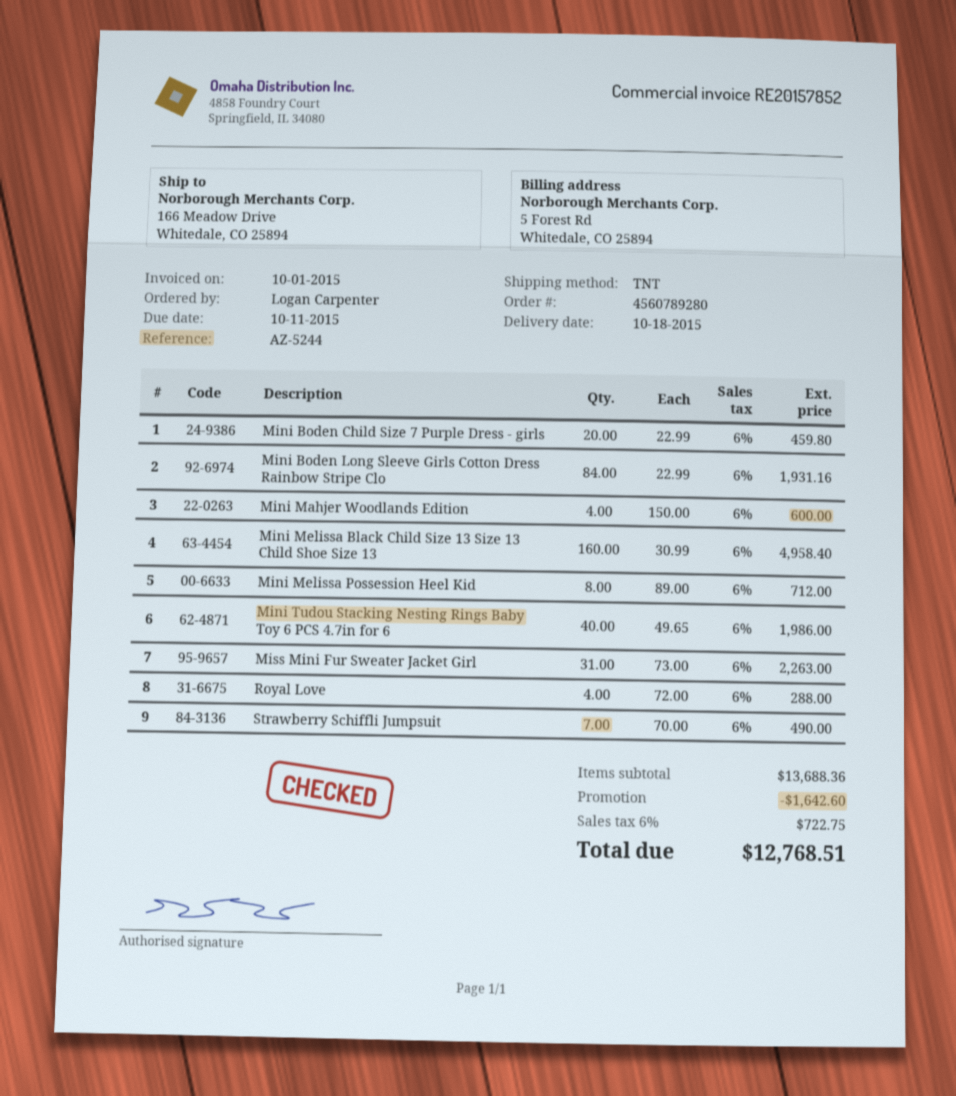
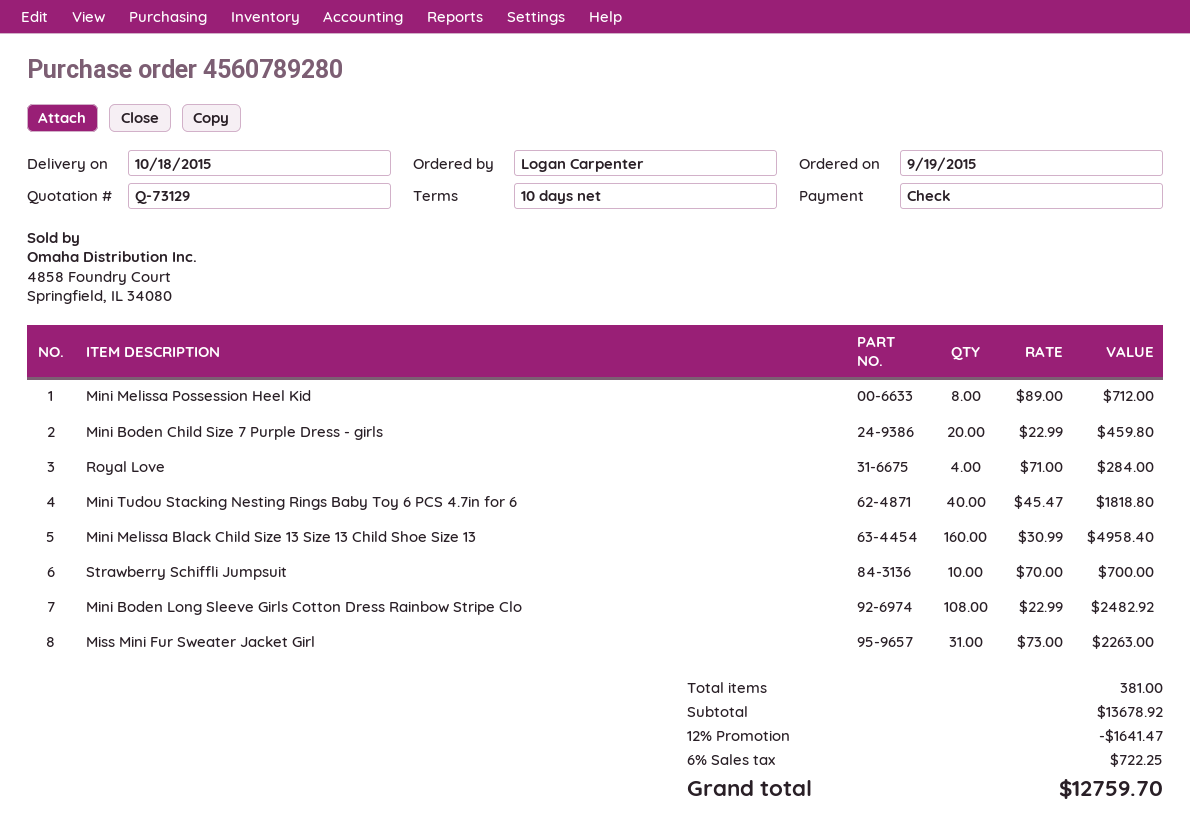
Mini Boden Long Sleeve Girls Cotton Dress Rainbow Stripe Clo: 84 x 22.99 = 1931.16 -> 108 x 22.99 = 2482.92
Mini Mahjer Woodlands Edition: 4 x 150.00 = 600.00 -> none
Mini Tudou Stacking Nesting Rings Baby Toy 6 PCS 4.7in for 6: 40 x 49.65 = 1986.00 -> 40 x 45.47 = 1818.80
Royal Love: 4 x 72.00 = 288.00 -> 4 x 71.00 = 284.00
Strawberry Schiffli Jumpsuit: 7 x 70.00 = 490.00 -> 10 x 70.00 = 700.00
subtotal: 13688.36 -> 13678.92
discount: 1642.60 -> 1641.47
tax: 6% = 722.75 -> 6% = 722.25
total: 12768.51 -> 12759.70

